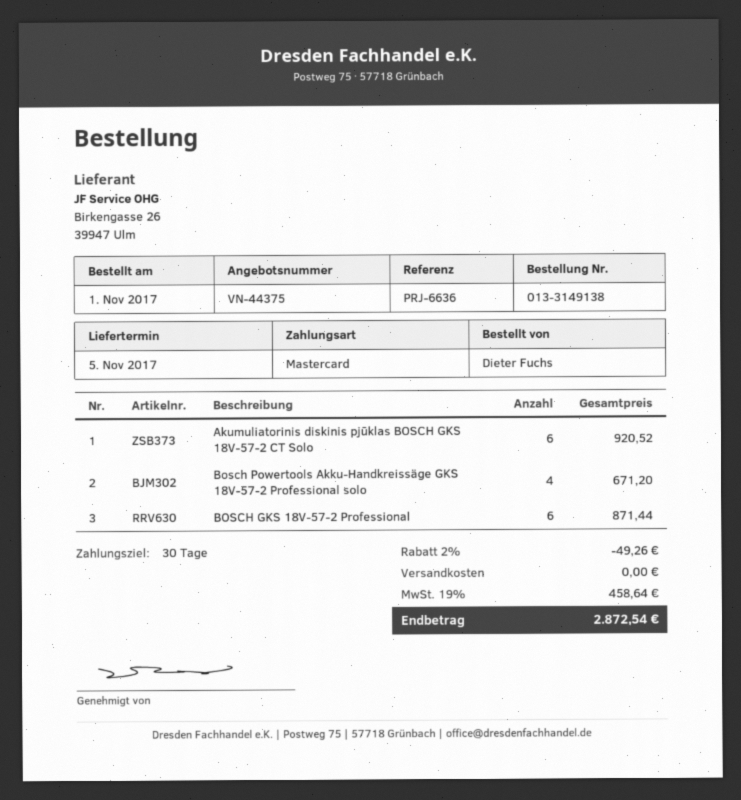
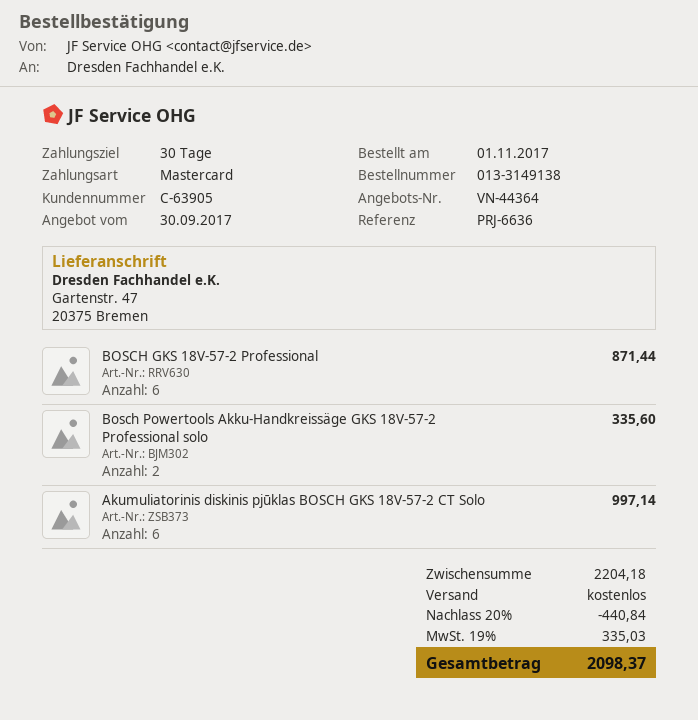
quote number: VN-44375 -> VN-44364
Akumuliatorinis diskinis pjūklas BOSCH GKS 18V-57-2 CT Solo: 6 for 920.52 -> 6 for 997.14
Bosch Powertools Akku-Handkreissäge GKS 18V-57-2 Professional solo: 4 for 671.20 -> 2 for 335.60
discount: 2% = 49.26 -> 20% = 440.84
tax: 19% = 458.64 -> 19% = 335.03
total: 2872.54 -> 2098.37

